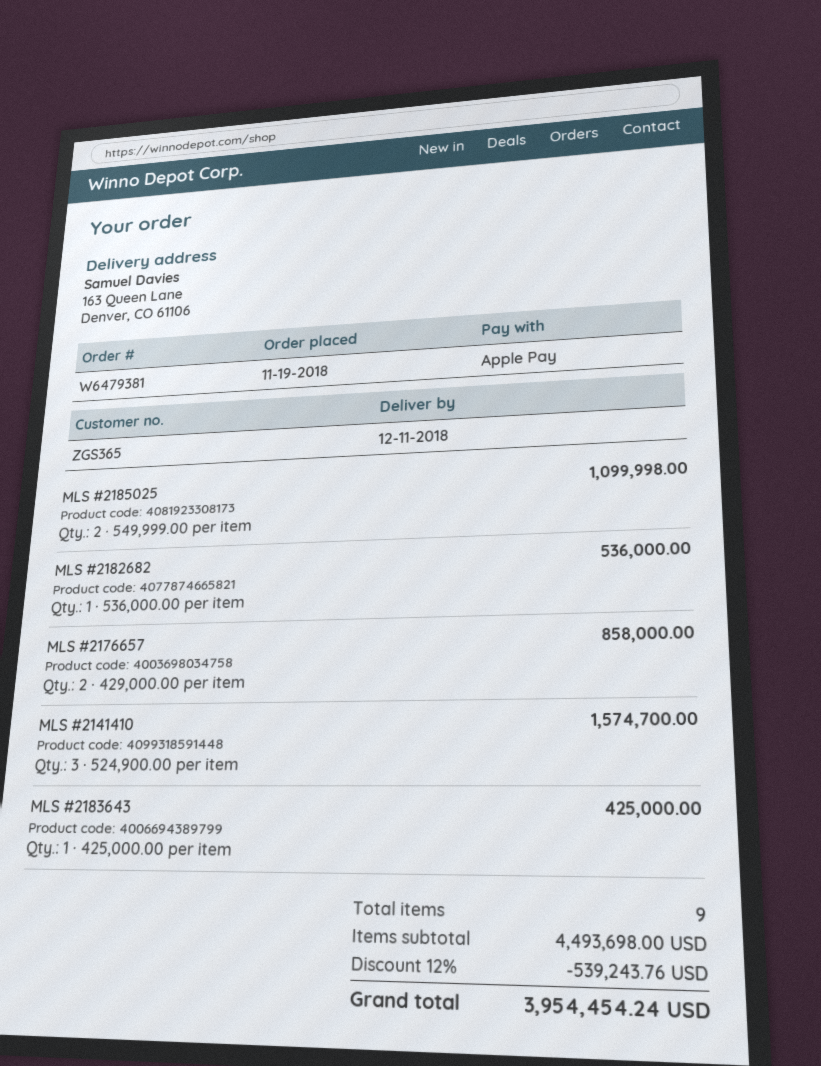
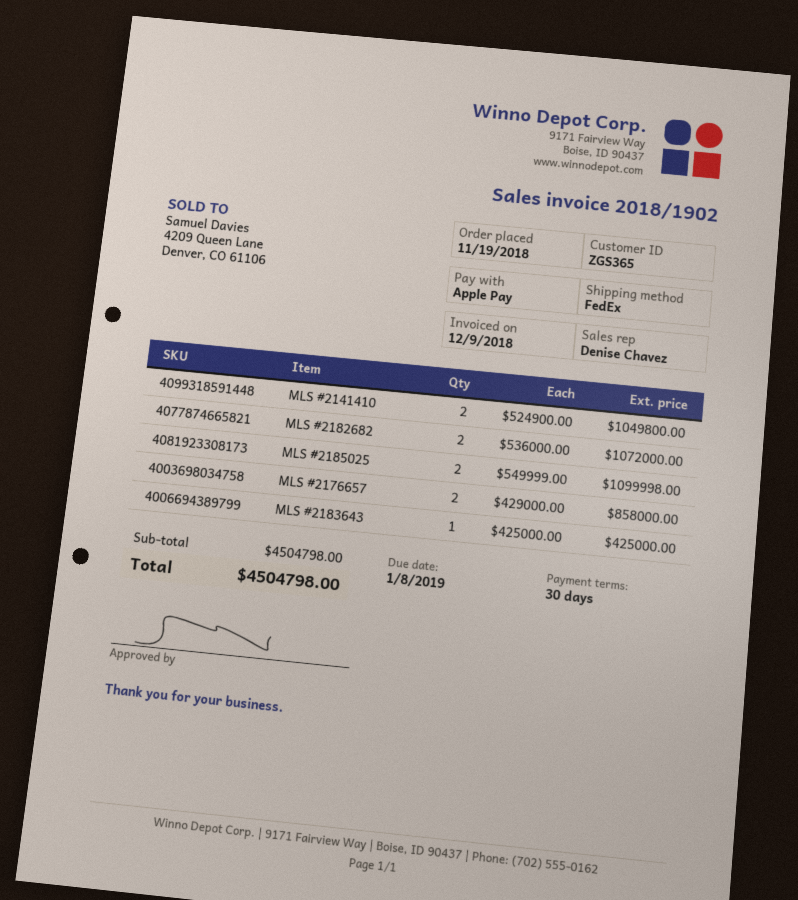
MLS #2182682: 1 x 536000.00 = 536000.00 -> 2 x 536000.00 = 1072000.00
MLS #2141410: 3 x 524900.00 = 1574700.00 -> 2 x 524900.00 = 1049800.00
subtotal: 4493698.00 -> 4504798.00
discount: 12% = 539243.76 -> none
total: 3954454.24 -> 4504798.00

